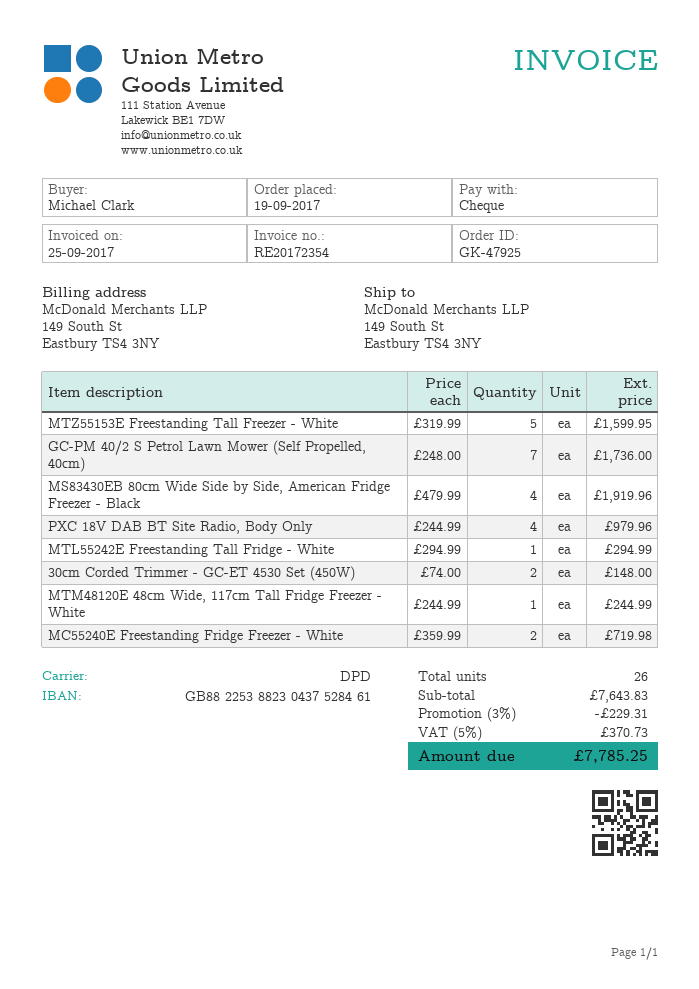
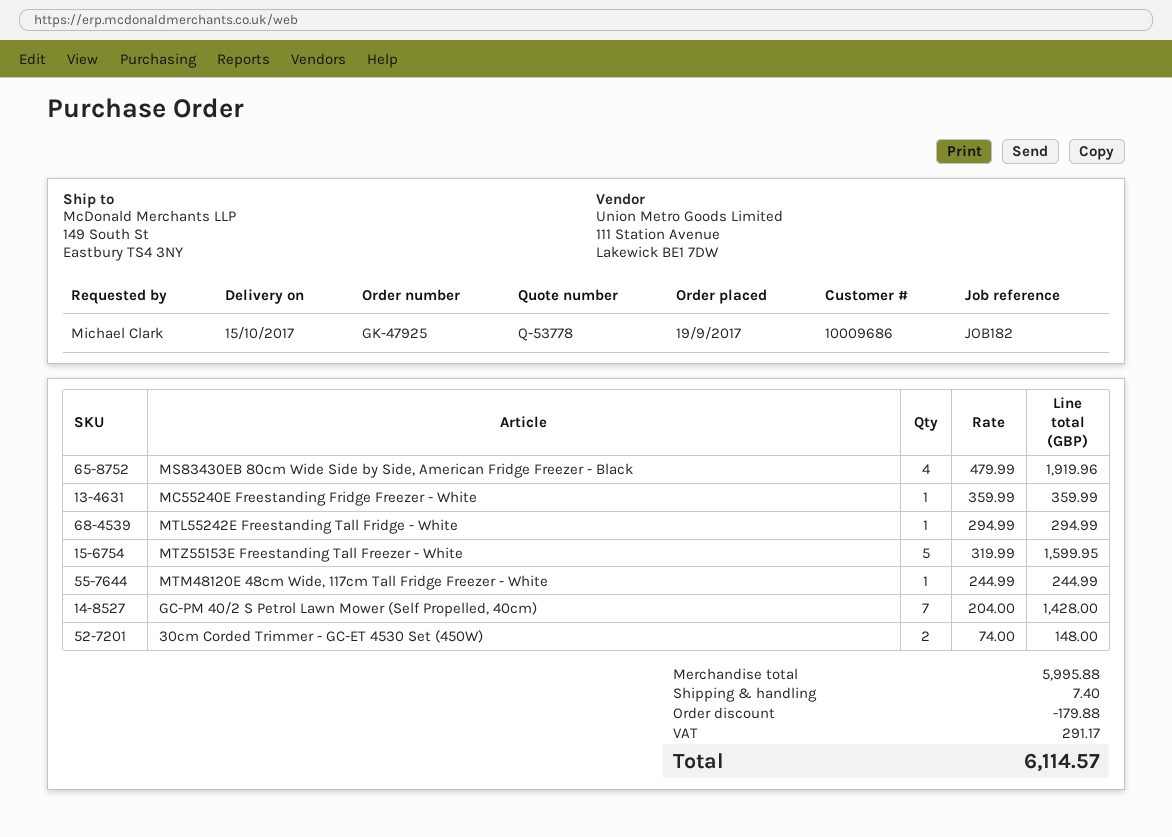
GC-PM 40/2 S Petrol Lawn Mower (Self Propelled, 40cm): 7 x 248.00 = 1736.00 -> 7 x 204.00 = 1428.00
PXC 18V DAB BT Site Radio, Body Only: 4 x 244.99 = 979.96 -> none
MC55240E Freestanding Fridge Freezer - White: 2 x 359.99 = 719.98 -> 1 x 359.99 = 359.99
subtotal: 7643.83 -> 5995.88
discount: 229.31 -> 179.88
shipping: none -> 7.40
tax: 370.73 -> 291.17
total: 7785.25 -> 6114.57

